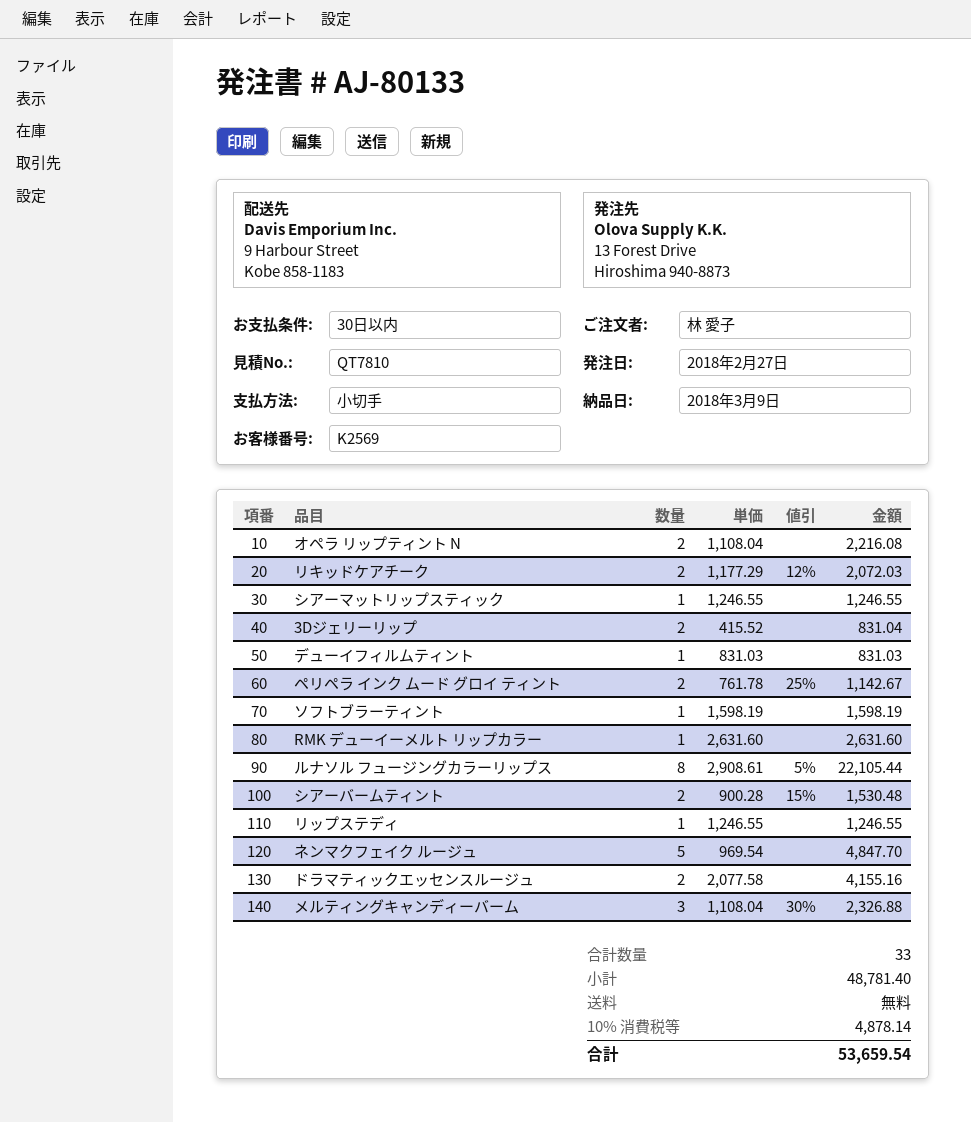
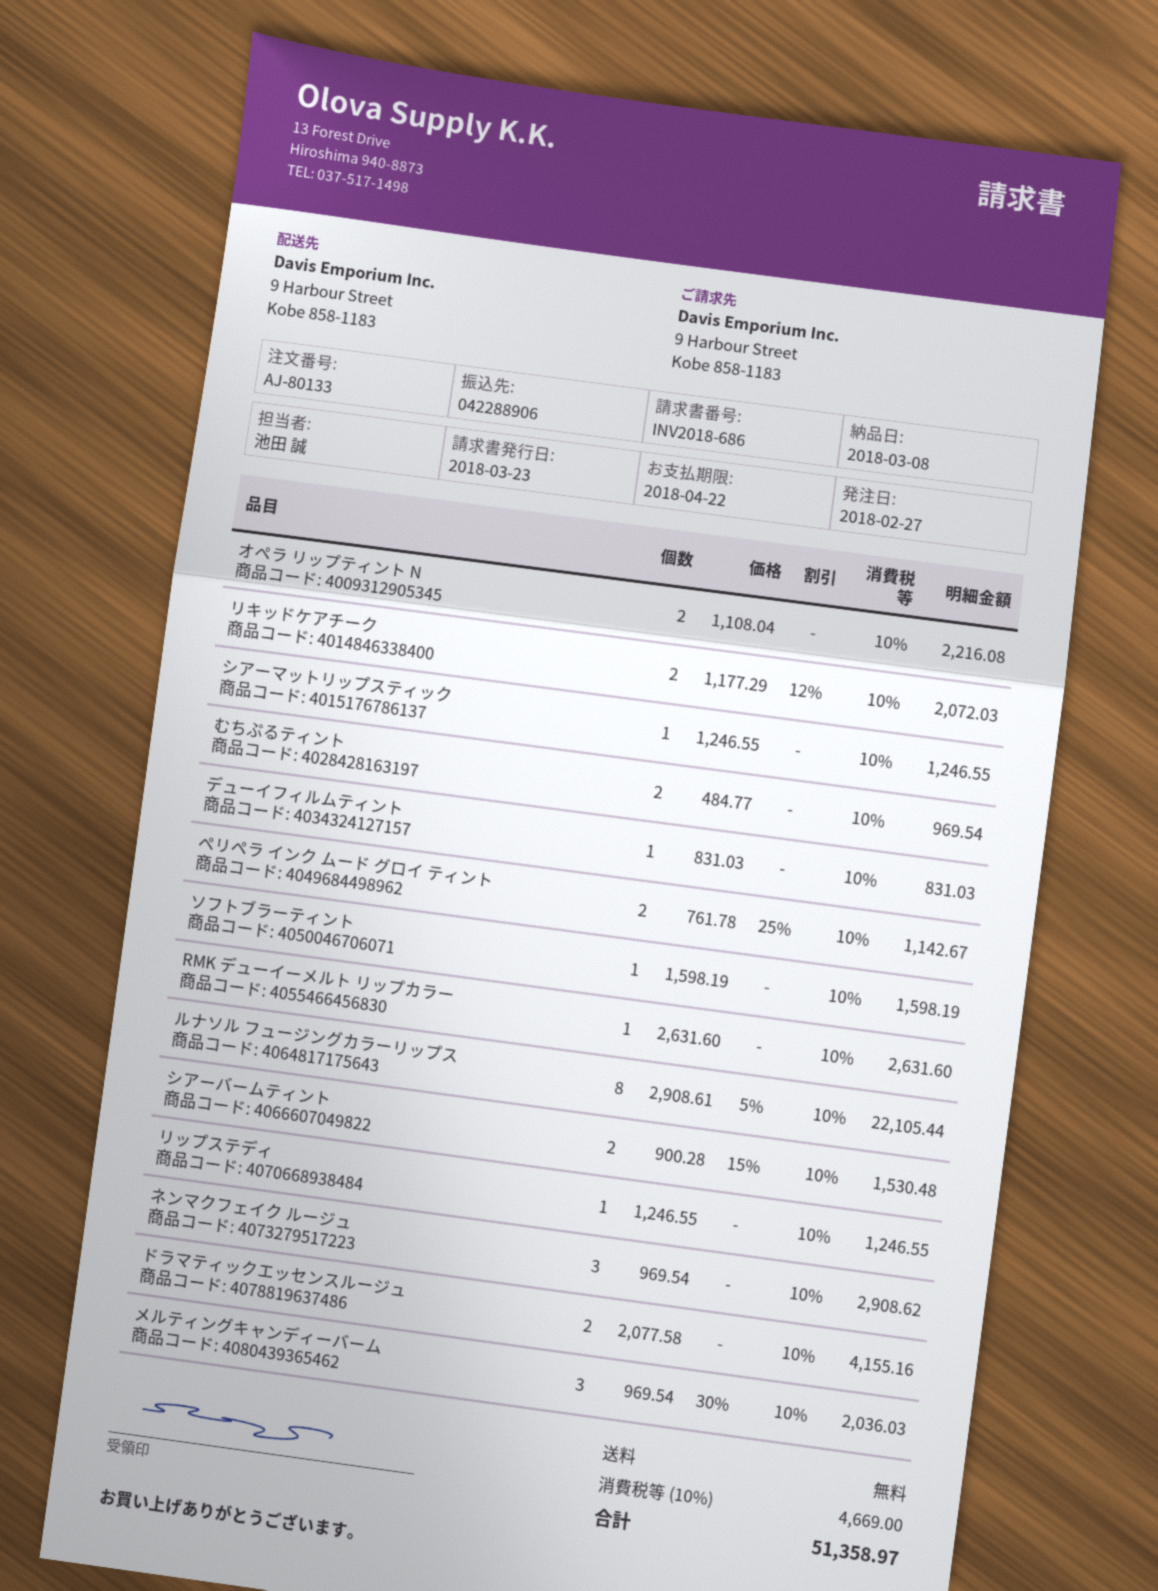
delivery date: 2018-03-09 -> 2018-03-08
3Dジェリーリップ: 2 x 415.52 = 831.04 -> none
ネンマクフェイク ルージュ: 5 x 969.54 = 4847.70 -> 3 x 969.54 = 2908.62
メルティングキャンディーバーム: 3 x 1108.04 - 30% = 2326.88 -> 3 x 969.54 - 30% = 2036.03
むちぷるティント: none -> 2 x 484.77 = 969.54
tax: 10% = 4878.14 -> 10% = 4669.00
total: 53659.54 -> 51358.97

